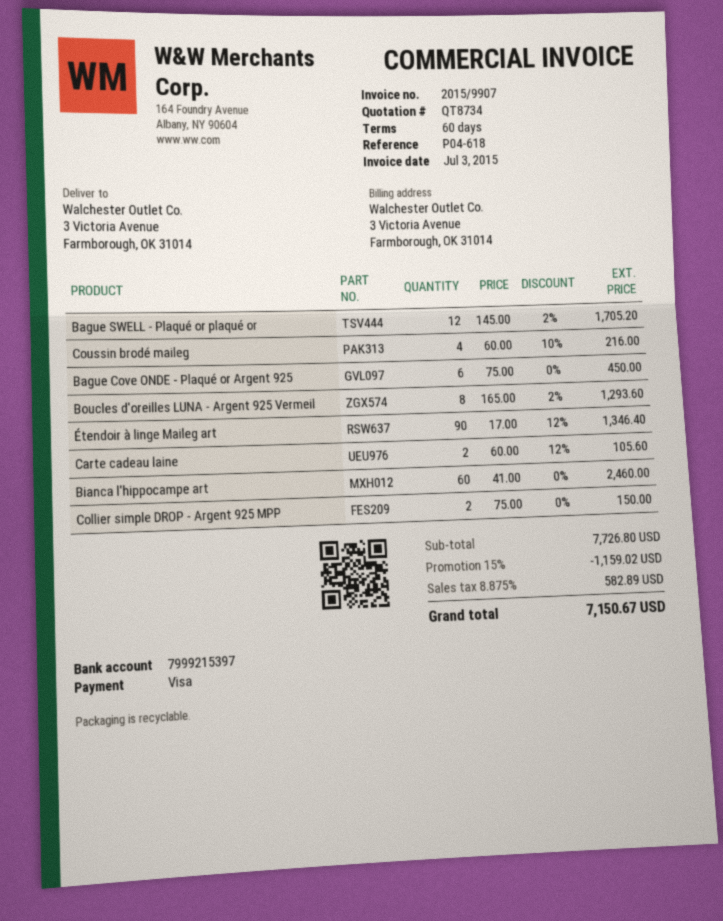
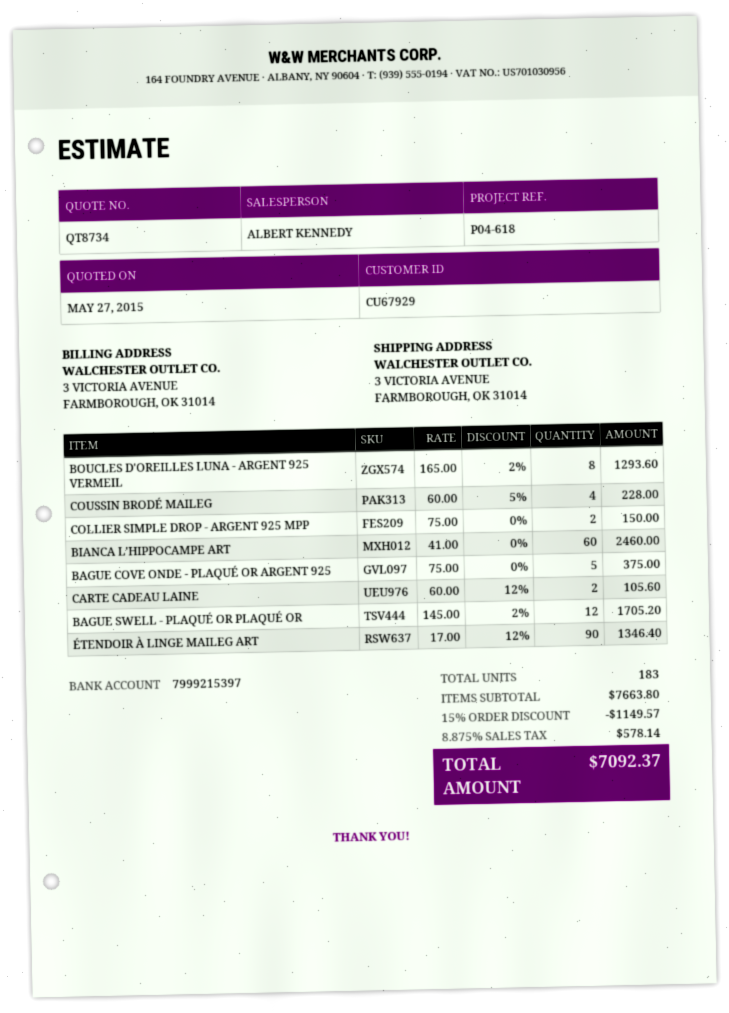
Coussin brodé maileg: 4 x 60.00 - 10% = 216.00 -> 4 x 60.00 - 5% = 228.00
Bague Cove ONDE - Plaqué or Argent 925: 6 x 75.00 = 450.00 -> 5 x 75.00 = 375.00
subtotal: 7726.80 -> 7663.80
discount: 15% = 1159.02 -> 15% = 1149.57
tax: 8.875% = 582.89 -> 8.875% = 578.14
total: 7150.67 -> 7092.37

